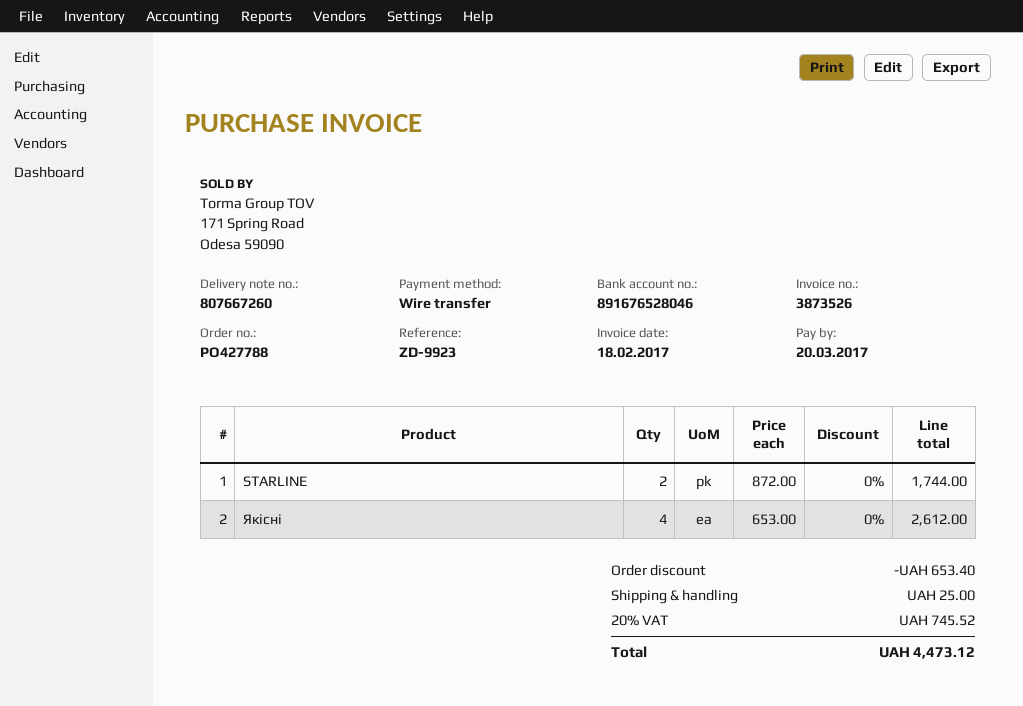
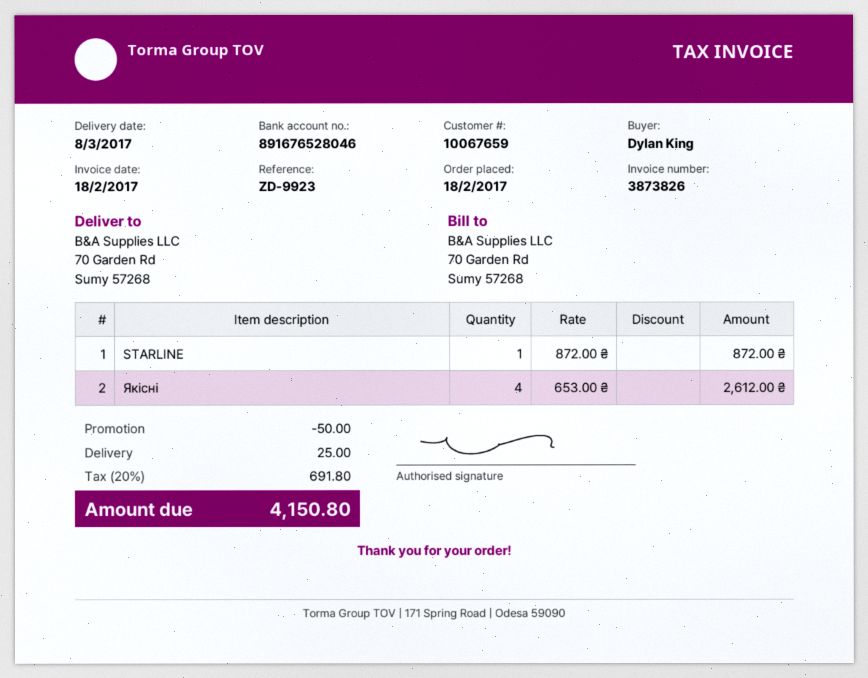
invoice number: 3873526 -> 3873826
STARLINE: 2 x 872.00 = 1744.00 -> 1 x 872.00 = 872.00
discount: 653.40 -> 50.00
tax: 20% = 745.52 -> 20% = 691.80
total: 4473.12 -> 4150.80

